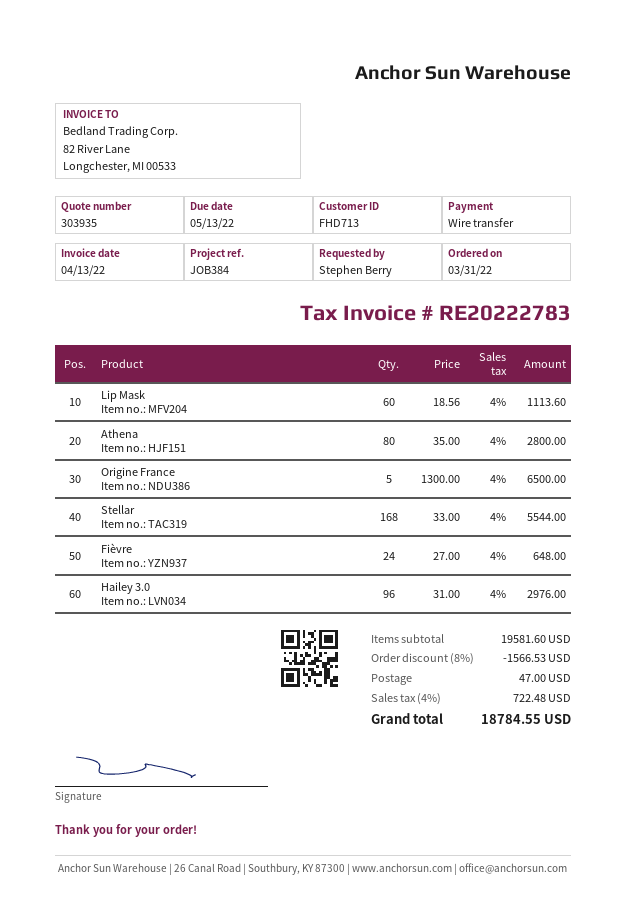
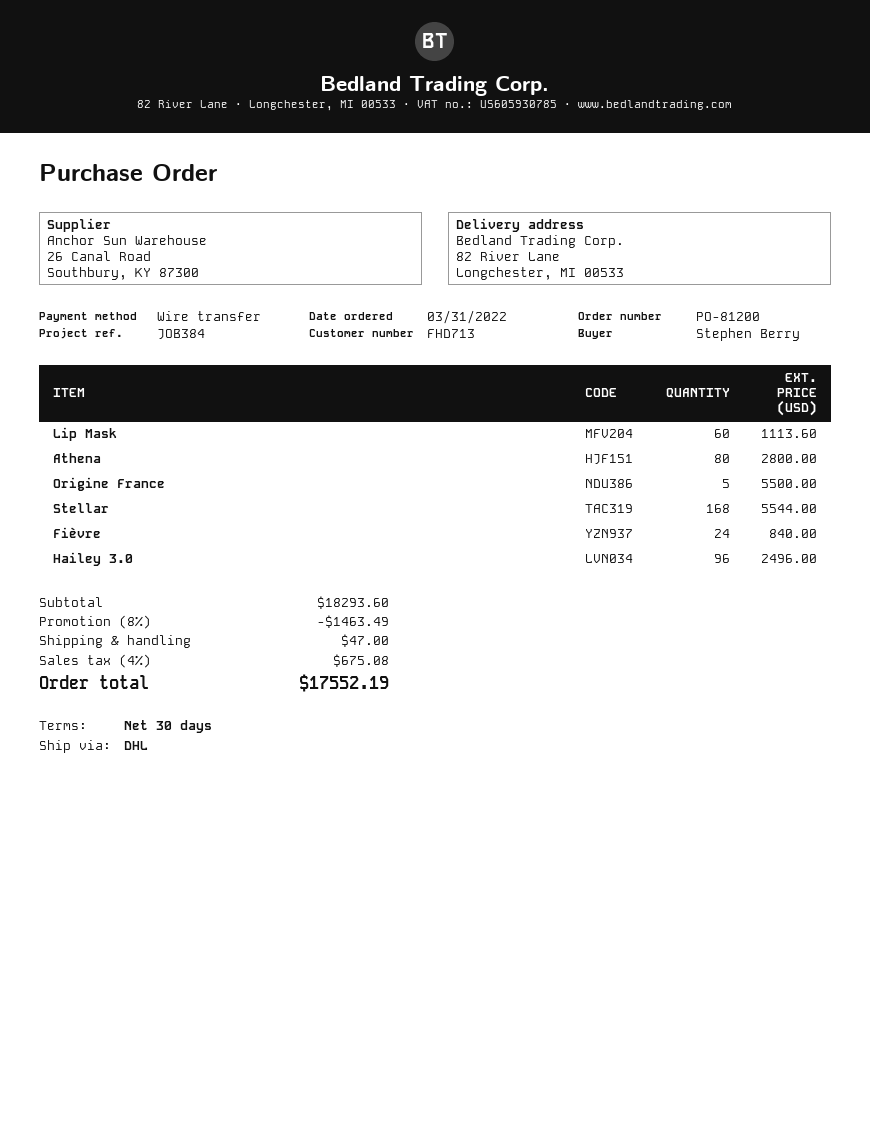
Origine France: 5 for 6500.00 -> 5 for 5500.00
Fièvre: 24 for 648.00 -> 24 for 840.00
Hailey 3.0: 96 for 2976.00 -> 96 for 2496.00
subtotal: 19581.60 -> 18293.60
discount: 8% = 1566.53 -> 8% = 1463.49
tax: 4% = 722.48 -> 4% = 675.08
total: 18784.55 -> 17552.19

